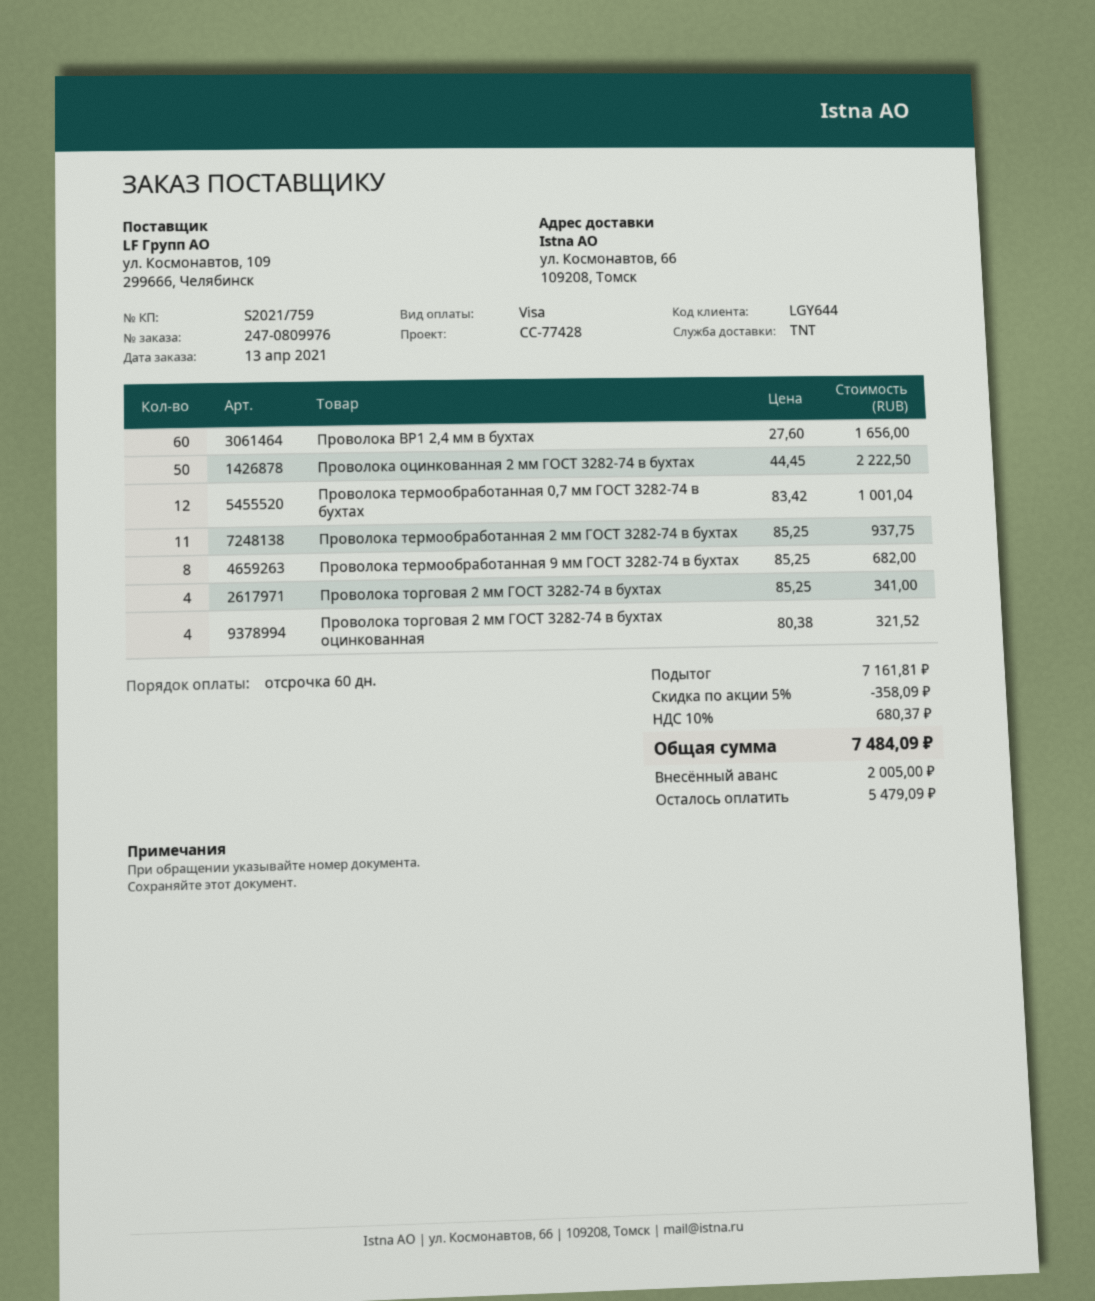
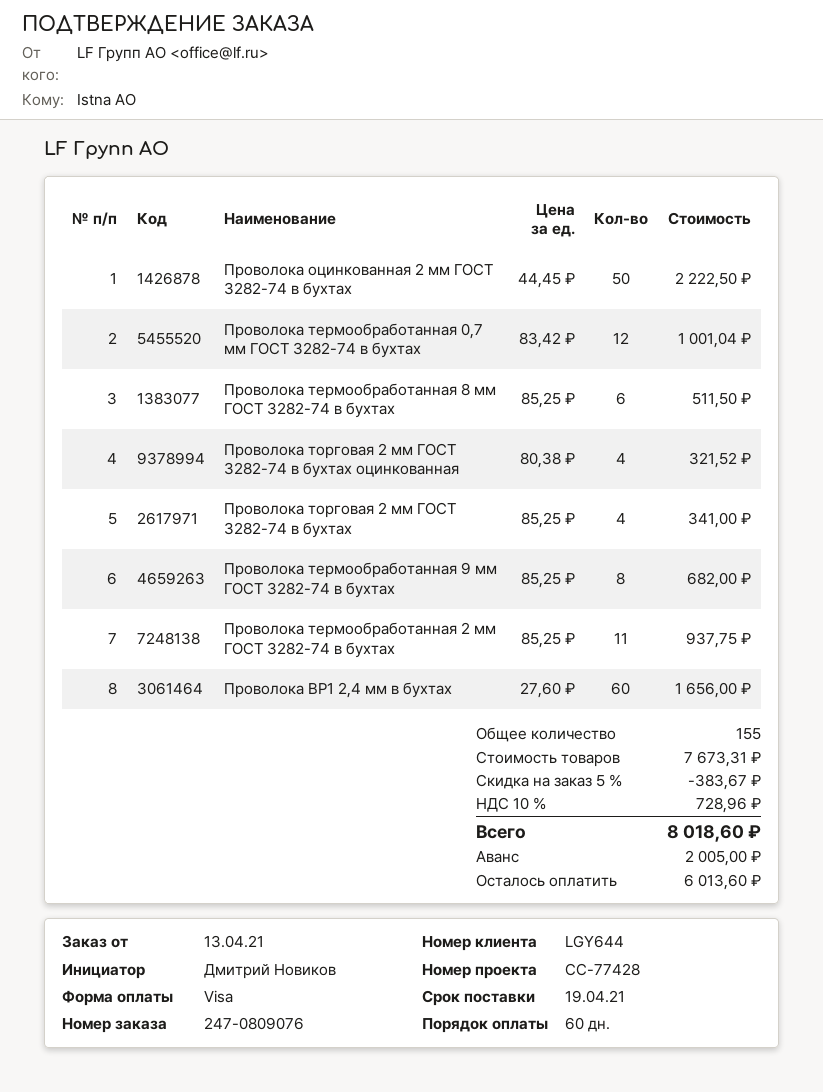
order number: 247-0809976 -> 247-0809076
Проволока термообработанная 8 мм ГОСТ 3282-74 в бухтах: none -> 6 x 85.25 = 511.50
subtotal: 7161.81 -> 7673.31
discount: 5% = 358.09 -> 5% = 383.67
tax: 10% = 680.37 -> 10% = 728.96
total: 7484.09 -> 8018.60
balance: 5479.09 -> 6013.60

